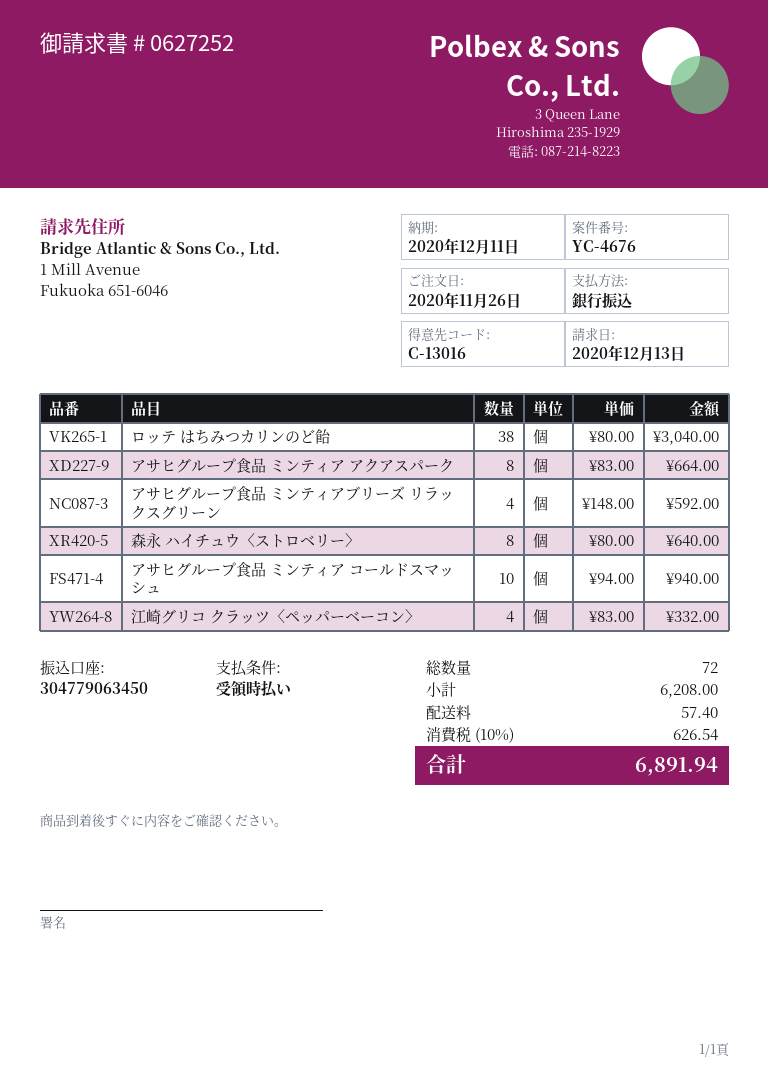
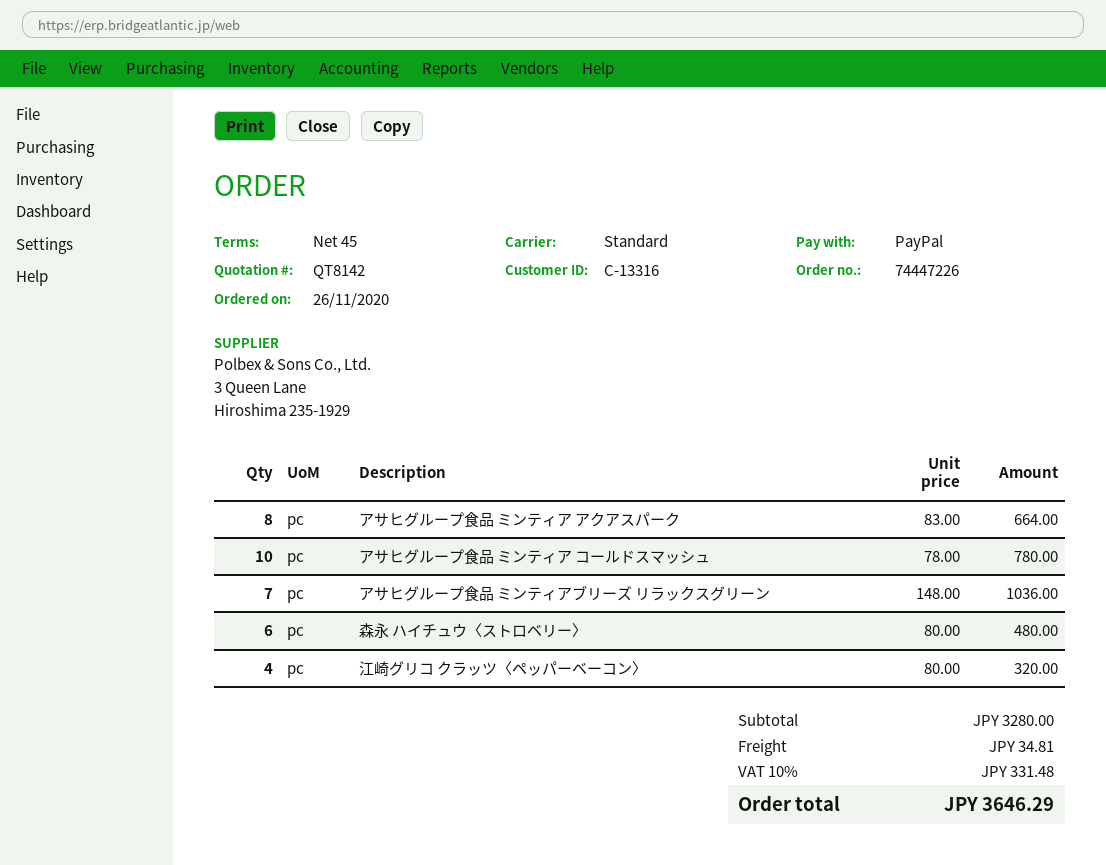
payment terms: on receipt -> 45 days
customer number: C-13016 -> C-13316
payment method: bank transfer -> PayPal
ロッテ はちみつカリンのど飴: 38 x 80.00 = 3040.00 -> none
アサヒグループ食品 ミンティアブリーズ リラックスグリーン: 4 x 148.00 = 592.00 -> 7 x 148.00 = 1036.00
森永 ハイチュウ〈ストロベリー〉: 8 x 80.00 = 640.00 -> 6 x 80.00 = 480.00
アサヒグループ食品 ミンティア コールドスマッシュ: 10 x 94.00 = 940.00 -> 10 x 78.00 = 780.00
江崎グリコ クラッツ〈ペッパーベーコン〉: 4 x 83.00 = 332.00 -> 4 x 80.00 = 320.00
subtotal: 6208.00 -> 3280.00
shipping: 57.40 -> 34.81
tax: 10% = 626.54 -> 10% = 331.48
total: 6891.94 -> 3646.29

